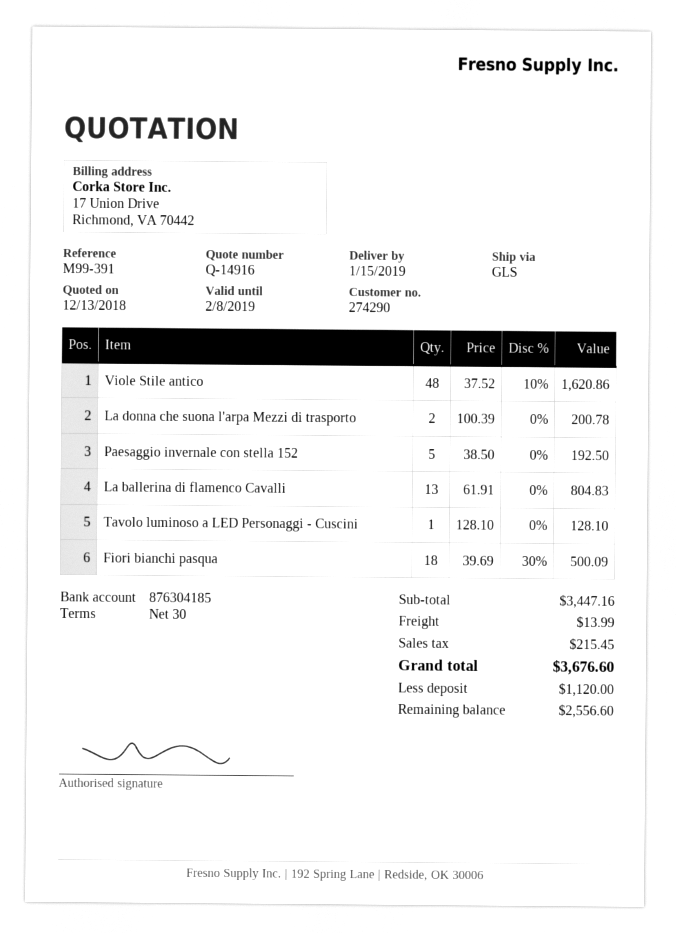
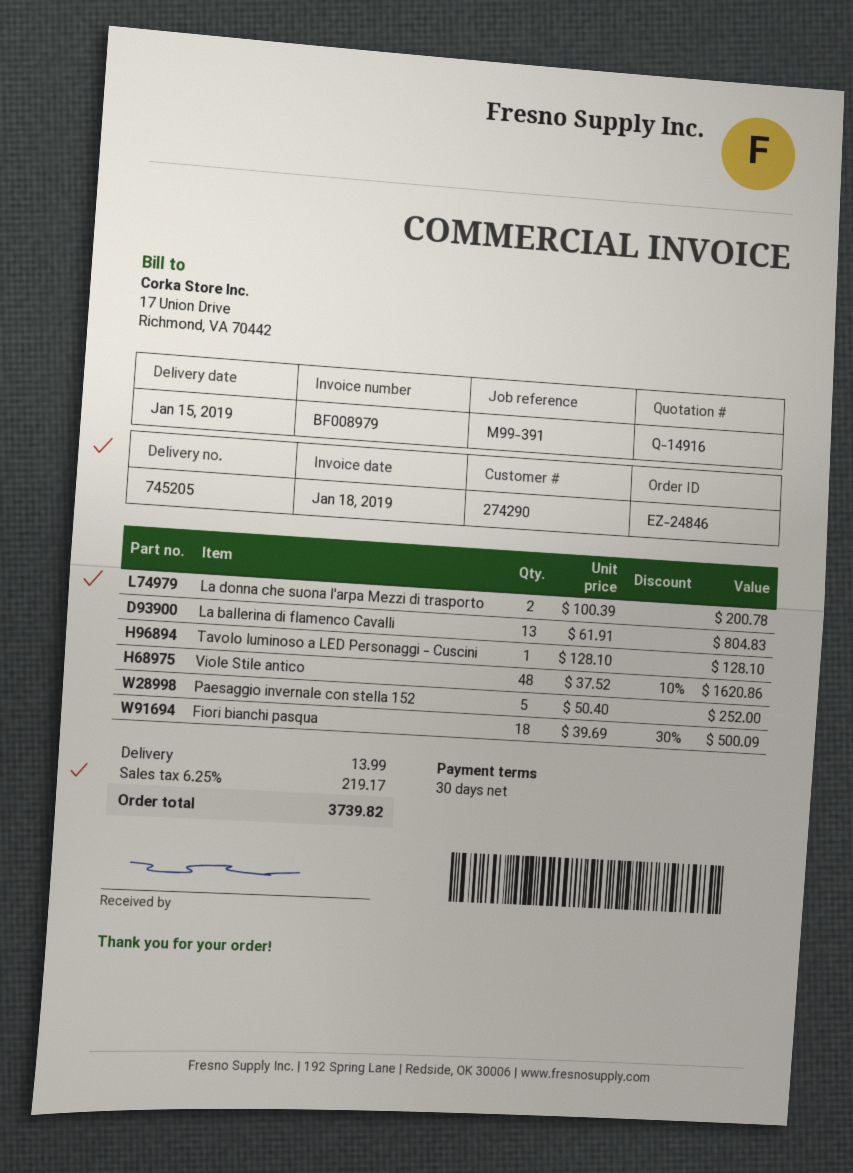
Paesaggio invernale con stella 152: 5 x 38.50 = 192.50 -> 5 x 50.40 = 252.00
tax: 215.45 -> 219.17
total: 3676.60 -> 3739.82

